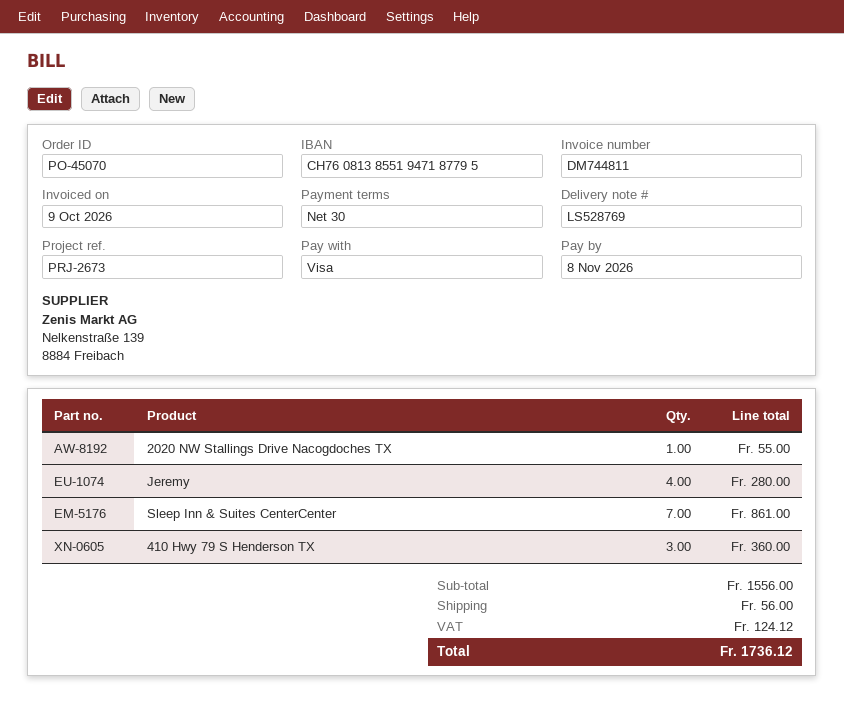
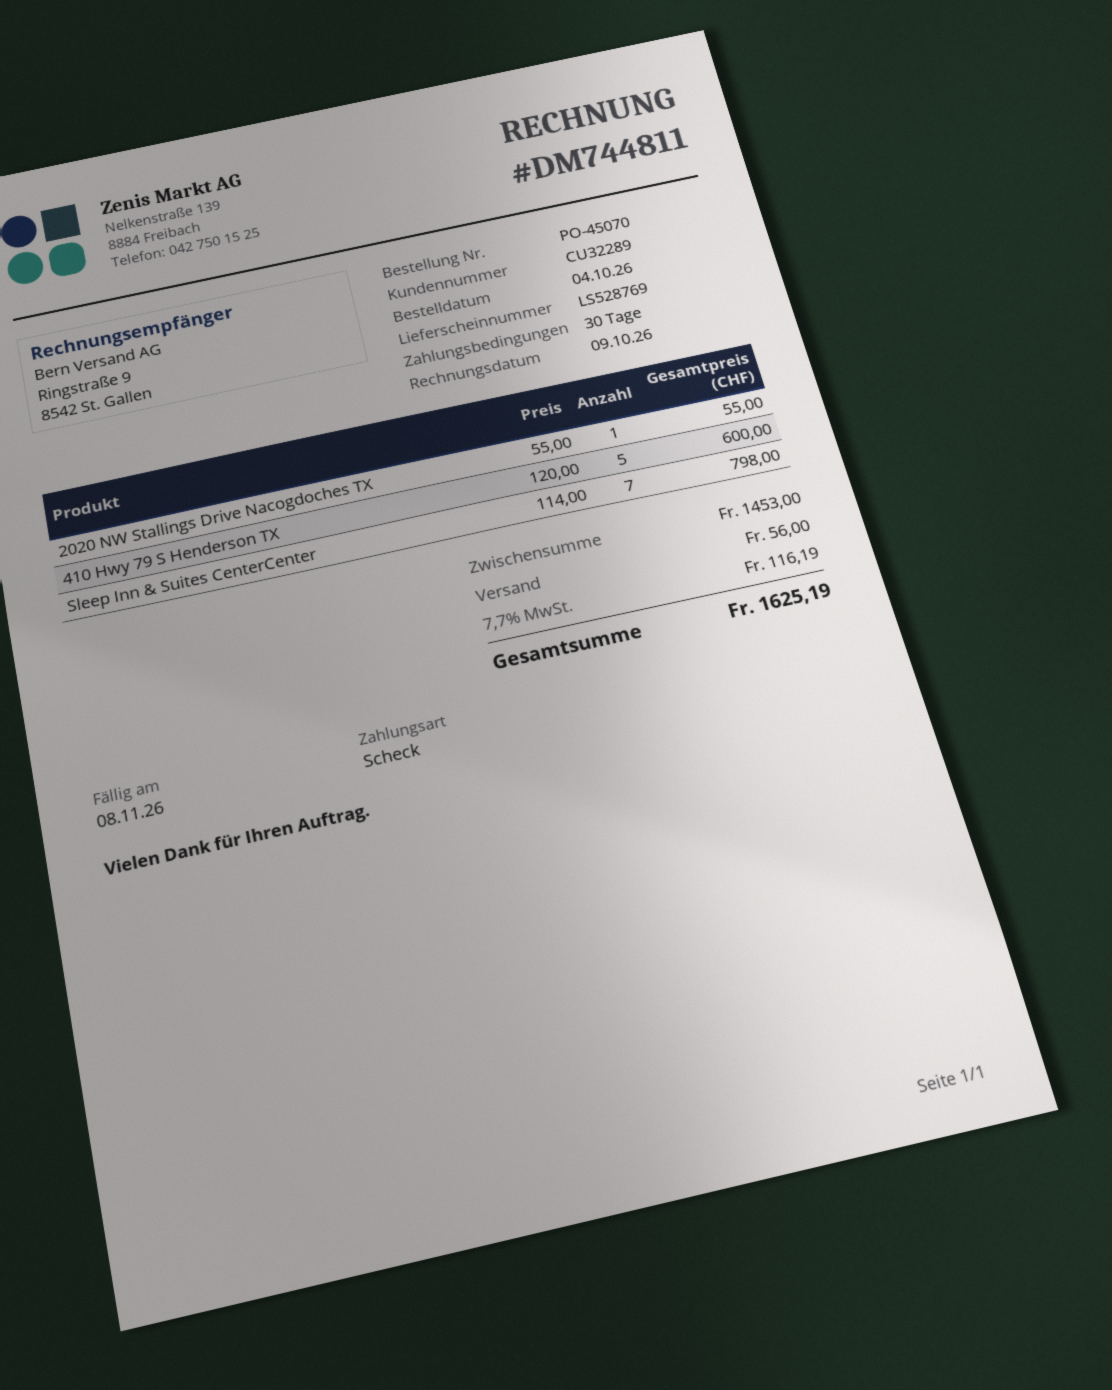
payment method: Visa -> cheque
Jeremy: 4 for 280.00 -> none
Sleep Inn & Suites CenterCenter: 7 for 861.00 -> 7 for 798.00
410 Hwy 79 S Henderson TX: 3 for 360.00 -> 5 for 600.00
subtotal: 1556.00 -> 1453.00
tax: 124.12 -> 116.19
total: 1736.12 -> 1625.19

